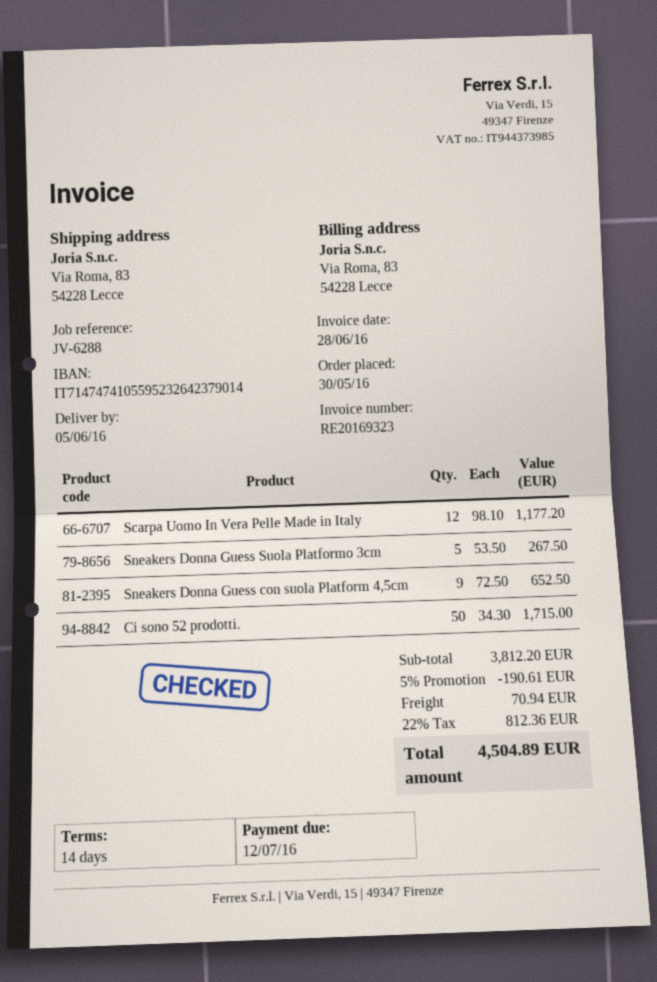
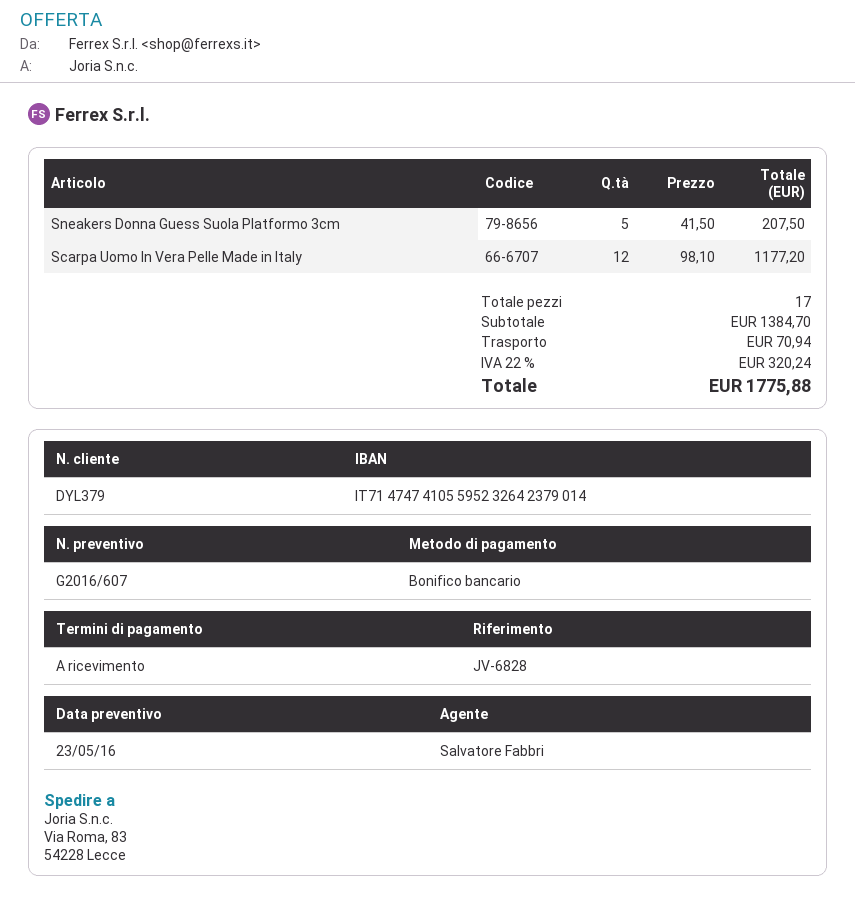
payment terms: 14 days -> on receipt
reference: JV-6288 -> JV-6828
Sneakers Donna Guess Suola Platformo 3cm: 5 x 53.50 = 267.50 -> 5 x 41.50 = 207.50
Sneakers Donna Guess con suola Platform 4,5cm: 9 x 72.50 = 652.50 -> none
Ci sono 52 prodotti.: 50 x 34.30 = 1715.00 -> none
subtotal: 3812.20 -> 1384.70
discount: 5% = 190.61 -> none
tax: 22% = 812.36 -> 22% = 320.24
total: 4504.89 -> 1775.88

